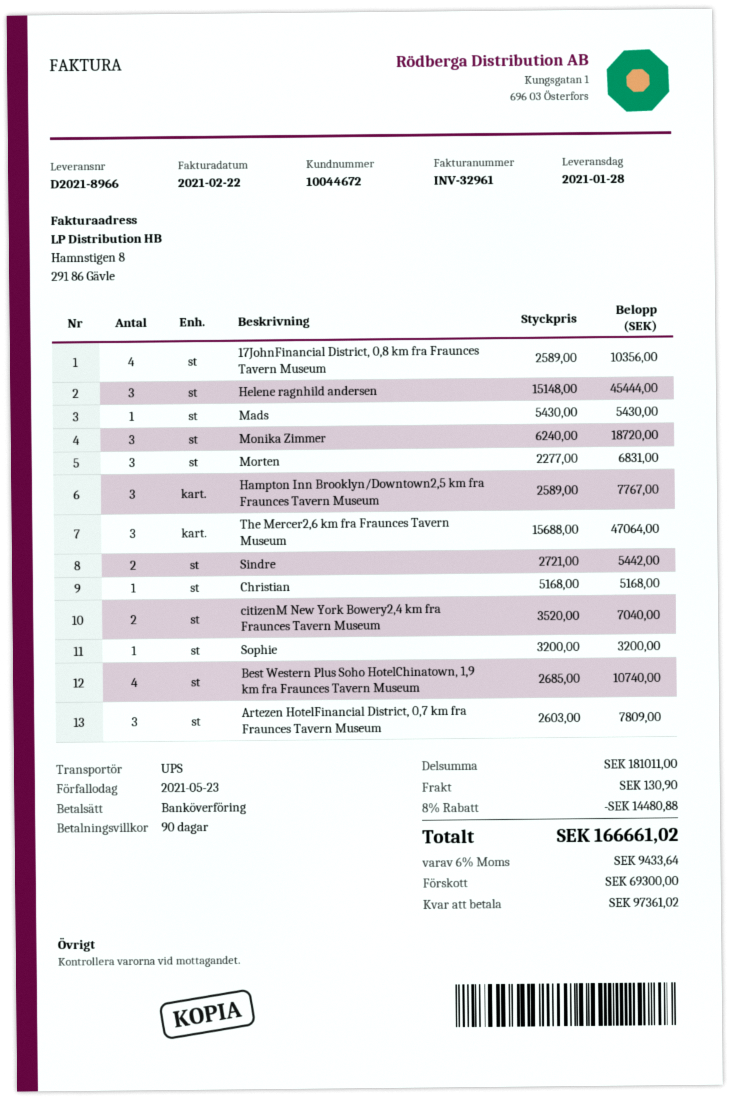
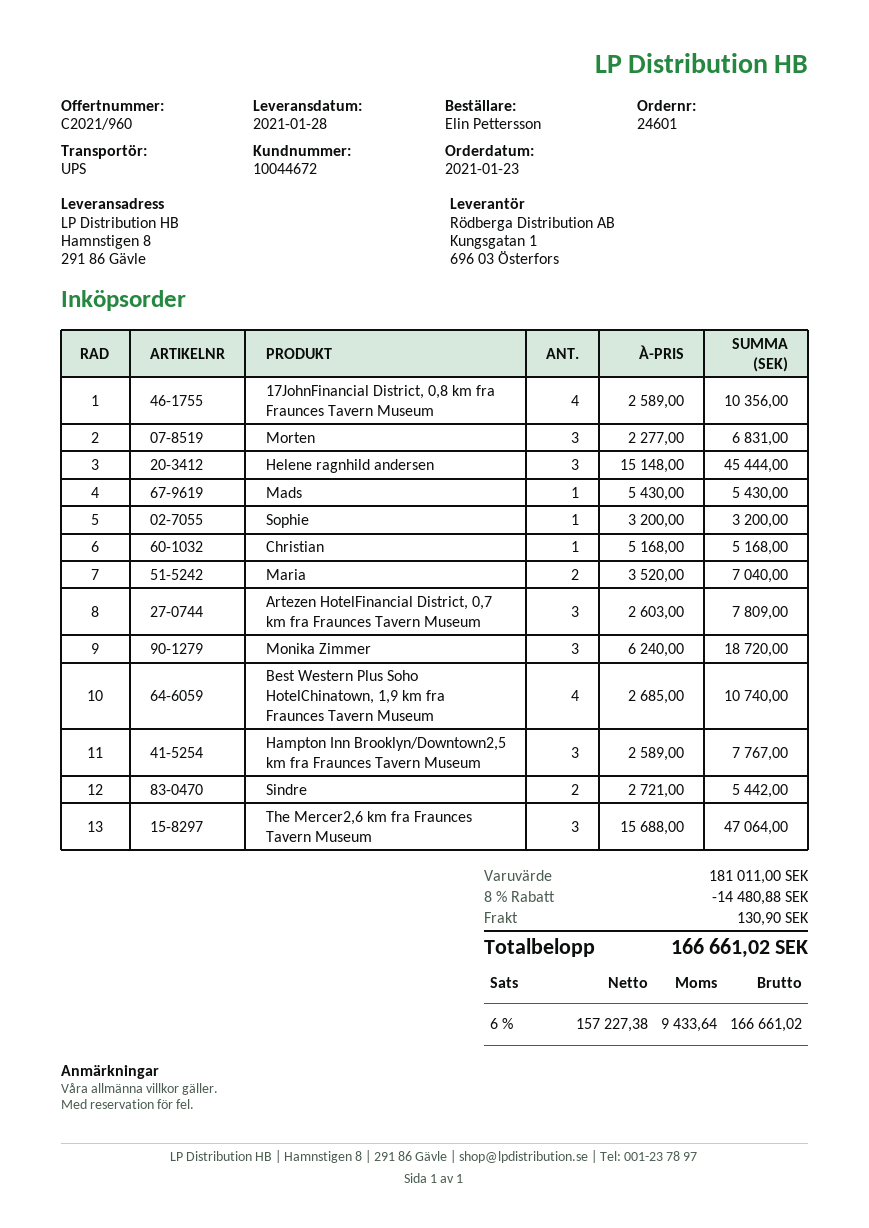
citizenM New York Bowery2,4 km fra Fraunces Tavern Museum: 2 x 3520.00 = 7040.00 -> none
Maria: none -> 2 x 3520.00 = 7040.00

